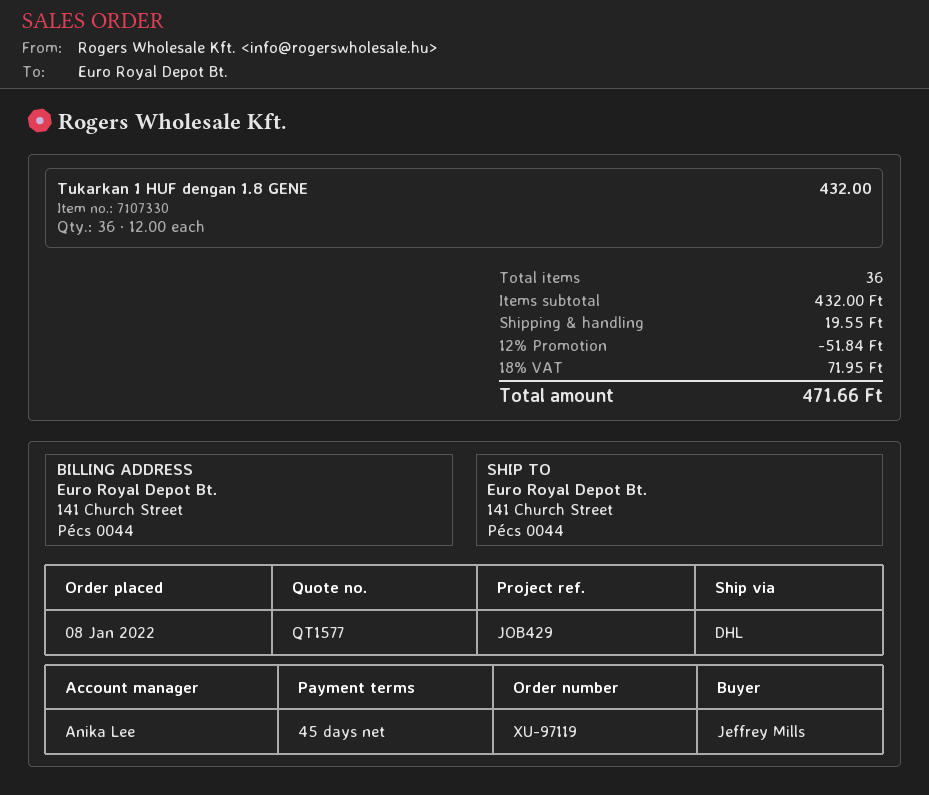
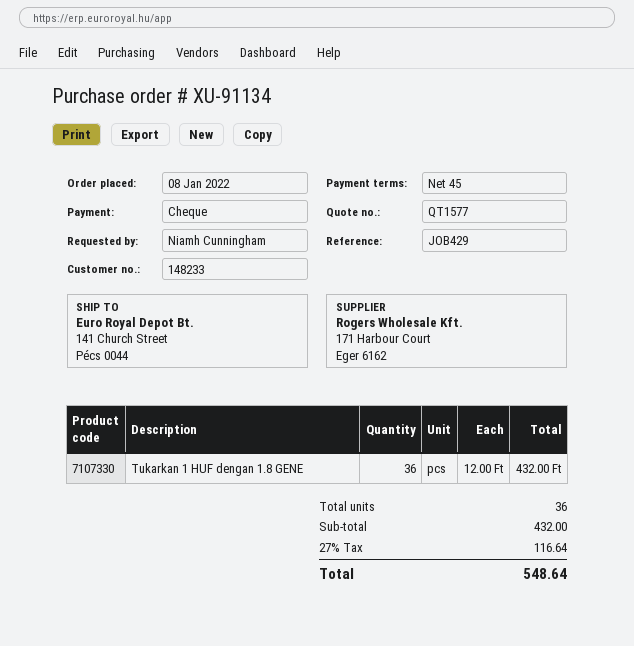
order number: XU-97119 -> XU-91134
ordered by: Jeffrey Mills -> Niamh Cunningham
discount: 12% = 51.84 -> none
shipping: 19.55 -> none
tax: 18% = 71.95 -> 27% = 116.64
total: 471.66 -> 548.64

